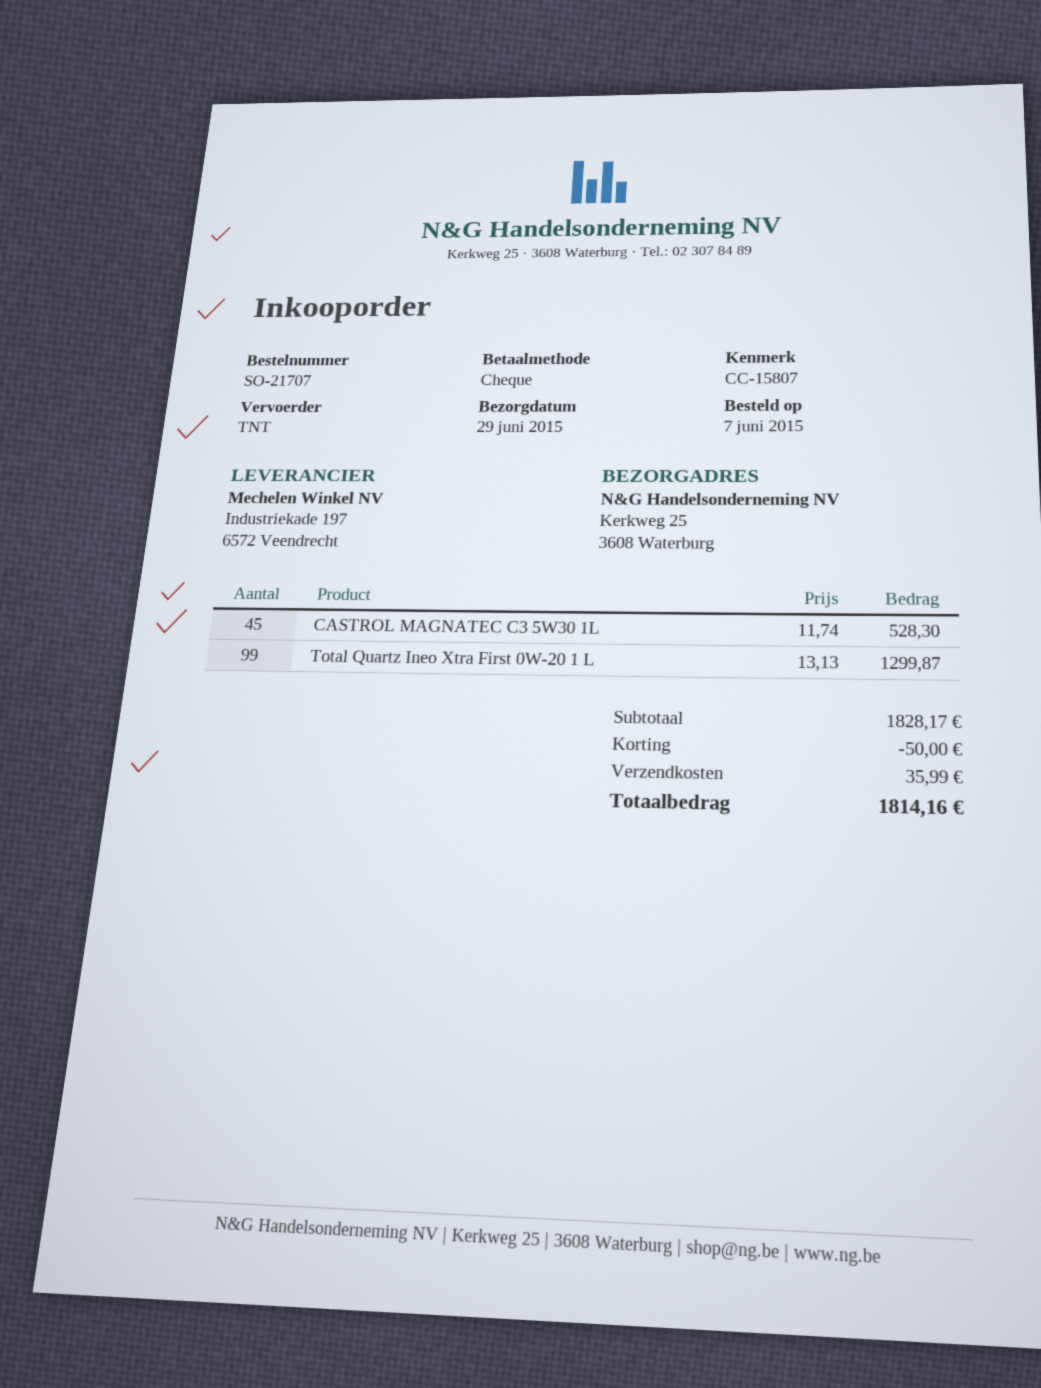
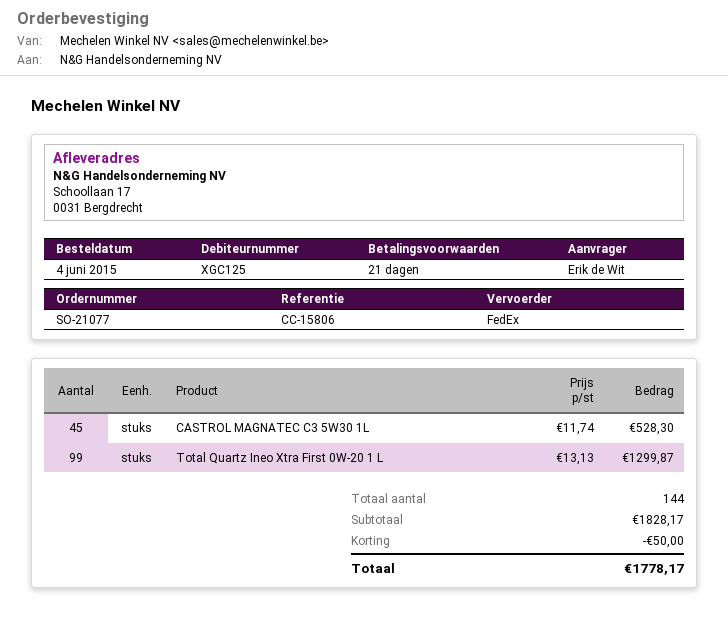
order number: SO-21707 -> SO-21077
order date: 2015-06-07 -> 2015-06-04
reference: CC-15807 -> CC-15806
shipping method: TNT -> FedEx
ship to: Kerkweg 25, 3608 Waterburg -> Schoollaan 17, 0031 Bergdrecht
shipping: 35.99 -> none
total: 1814.16 -> 1778.17

